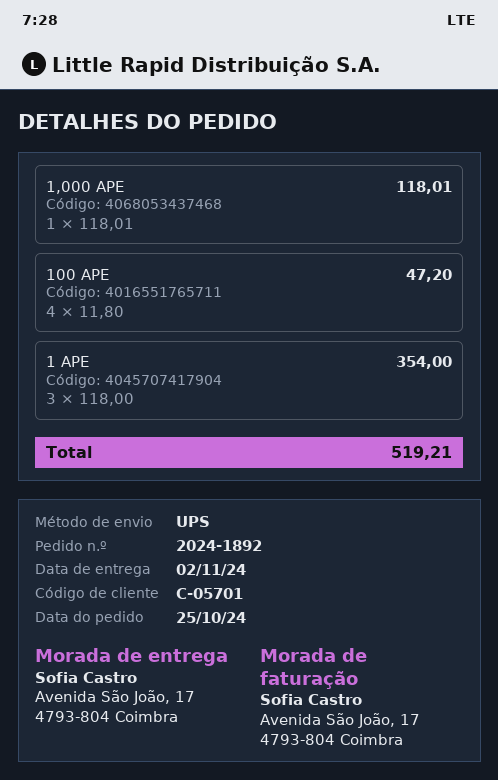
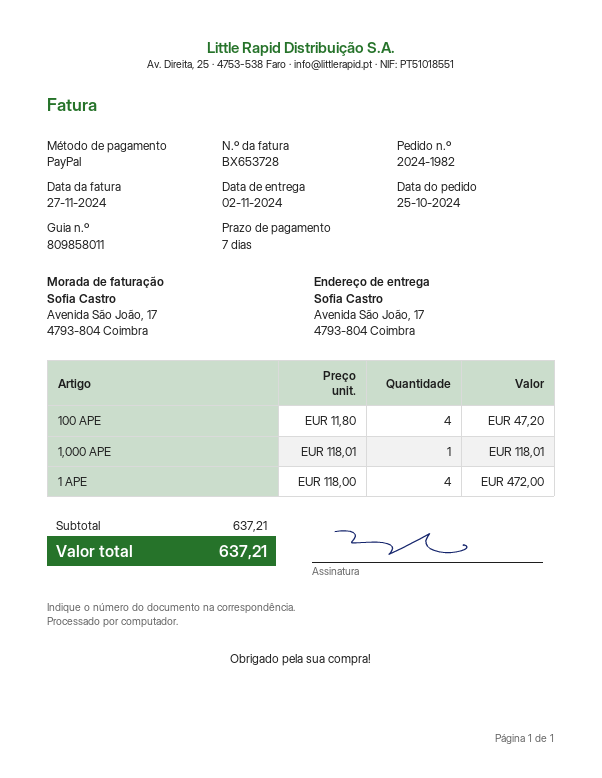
order number: 2024-1892 -> 2024-1982
1 APE: 3 x 118.00 = 354.00 -> 4 x 118.00 = 472.00
total: 519.21 -> 637.21

